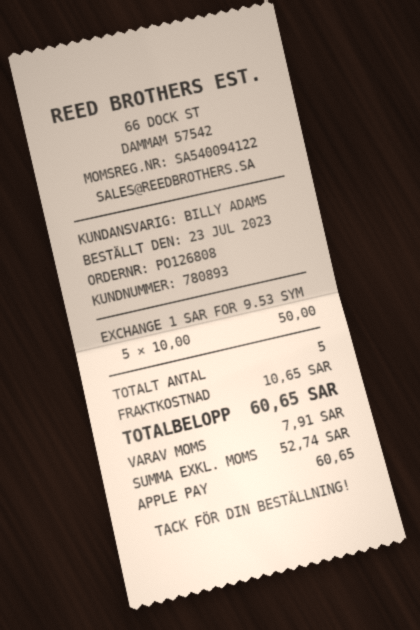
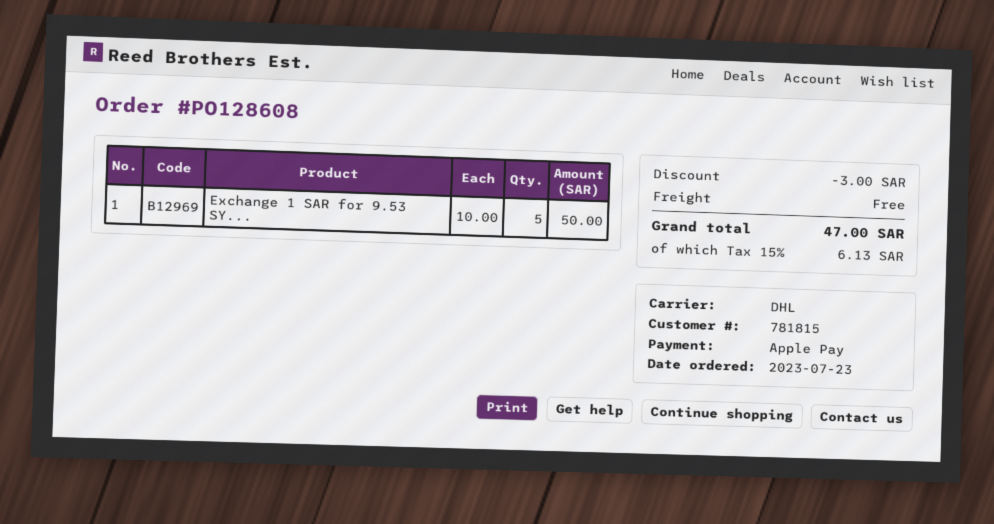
order number: PO126808 -> PO128608
customer number: 780893 -> 781815
discount: none -> 3.00
shipping: 10.65 -> 0.00
tax: 7.91 -> 6.13
total: 60.65 -> 47.00

